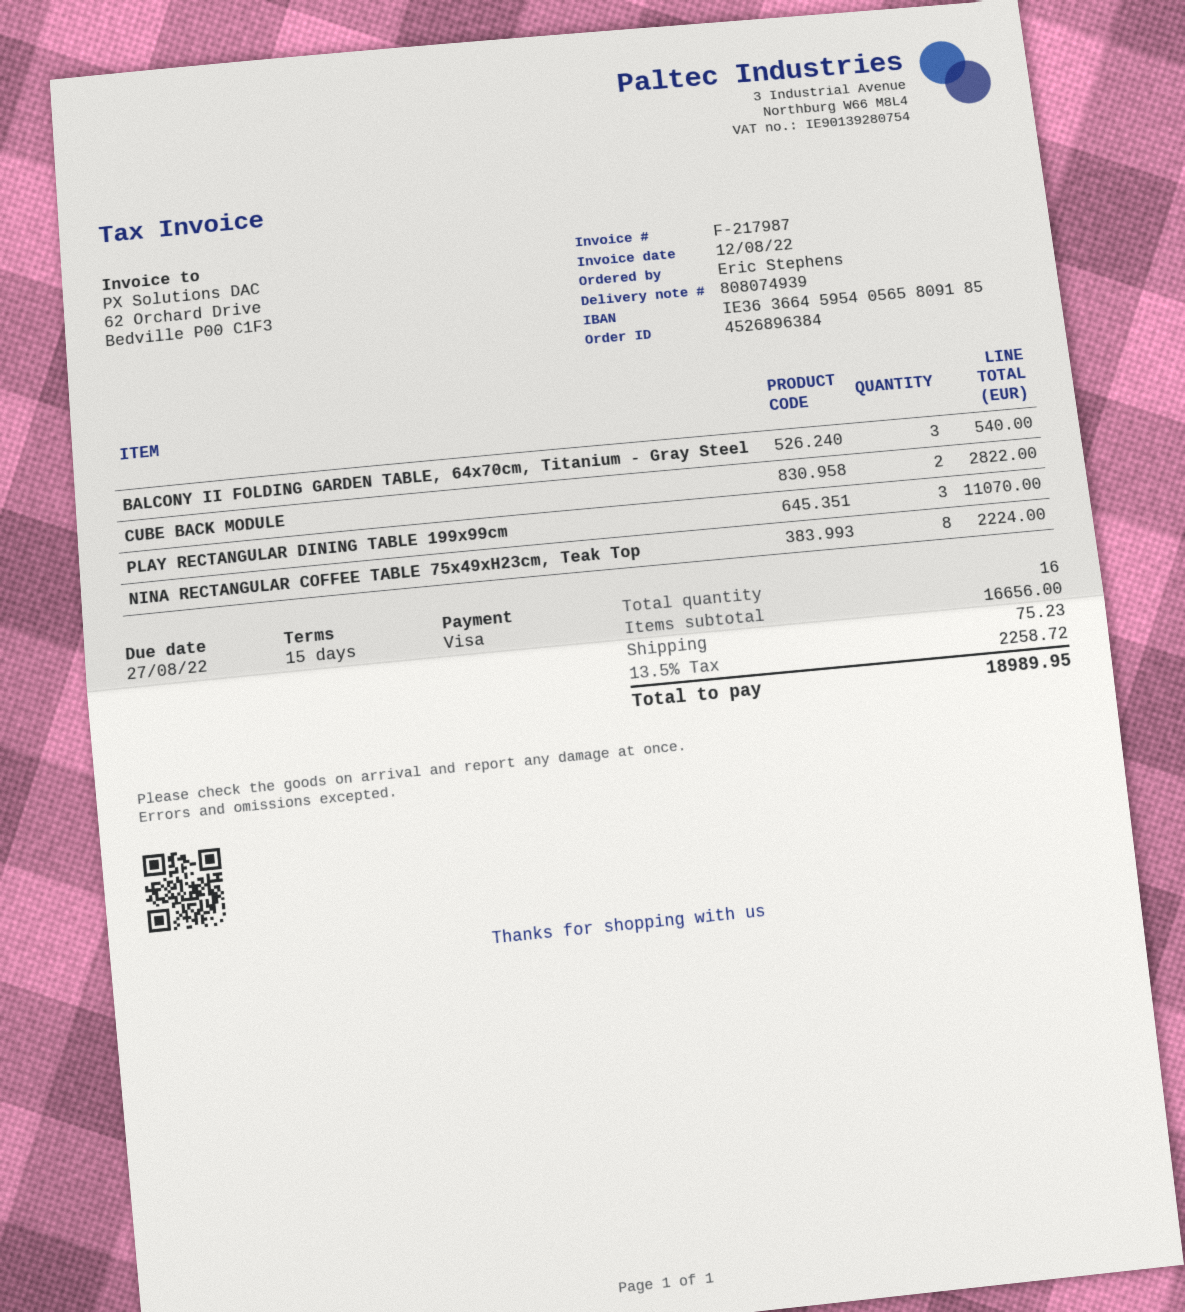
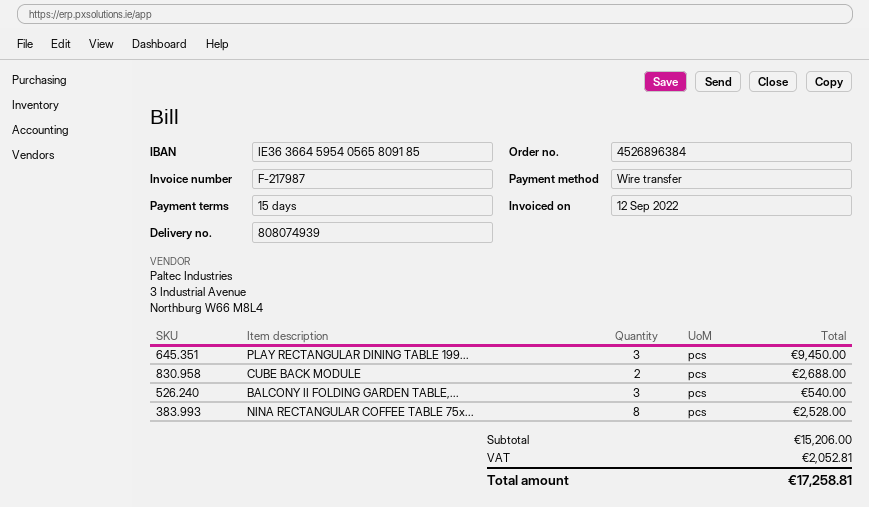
invoice date: 2022-08-12 -> 2022-09-12
payment method: Visa -> bank transfer
CUBE BACK MODULE: 2 for 2822.00 -> 2 for 2688.00
PLAY RECTANGULAR DINING TABLE 199x99cm: 3 for 11070.00 -> 3 for 9450.00
NINA RECTANGULAR COFFEE TABLE 75x49xH23cm, Teak Top: 8 for 2224.00 -> 8 for 2528.00
subtotal: 16656.00 -> 15206.00
shipping: 75.23 -> none
tax: 2258.72 -> 2052.81
total: 18989.95 -> 17258.81

